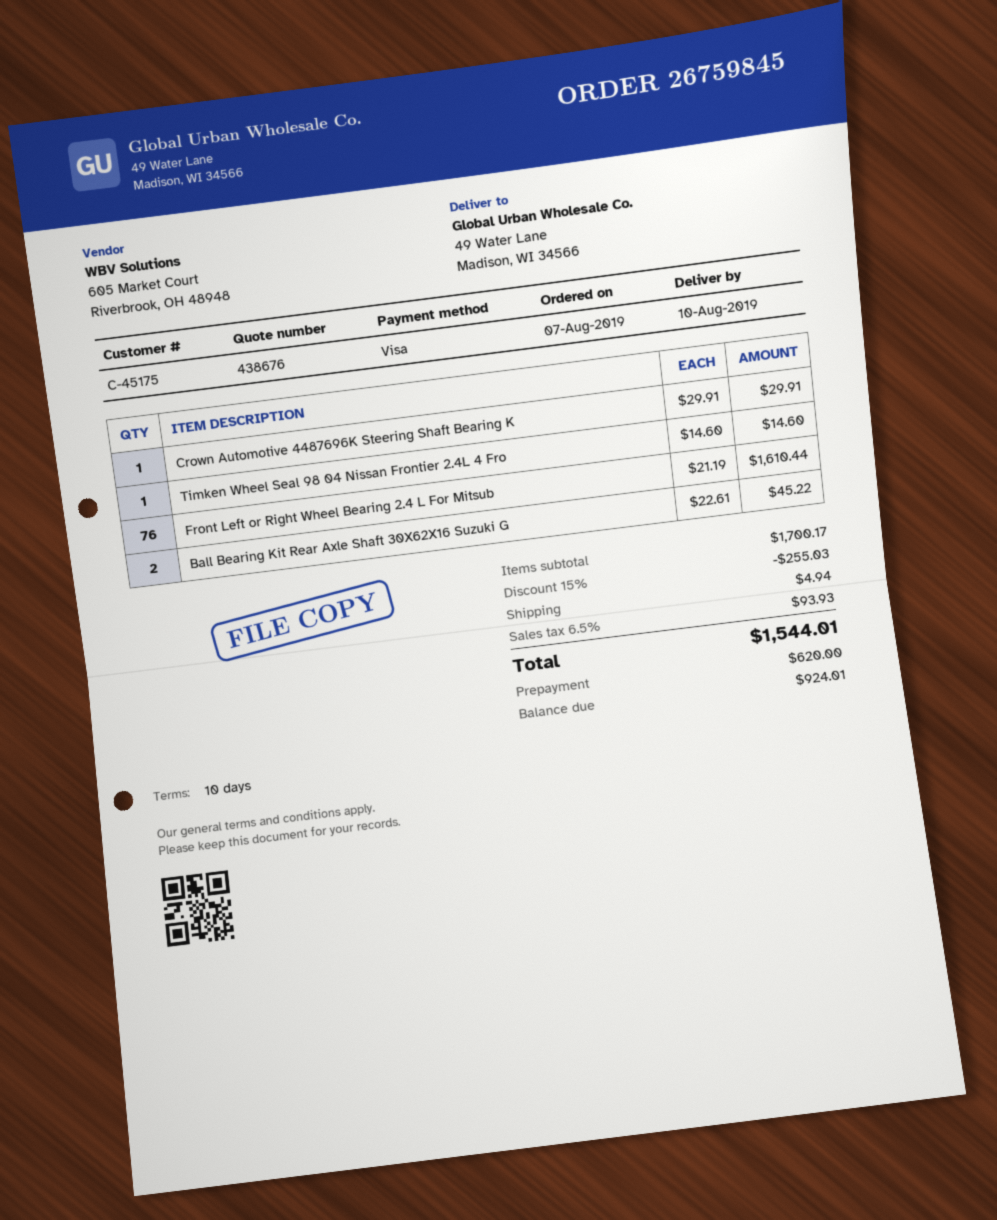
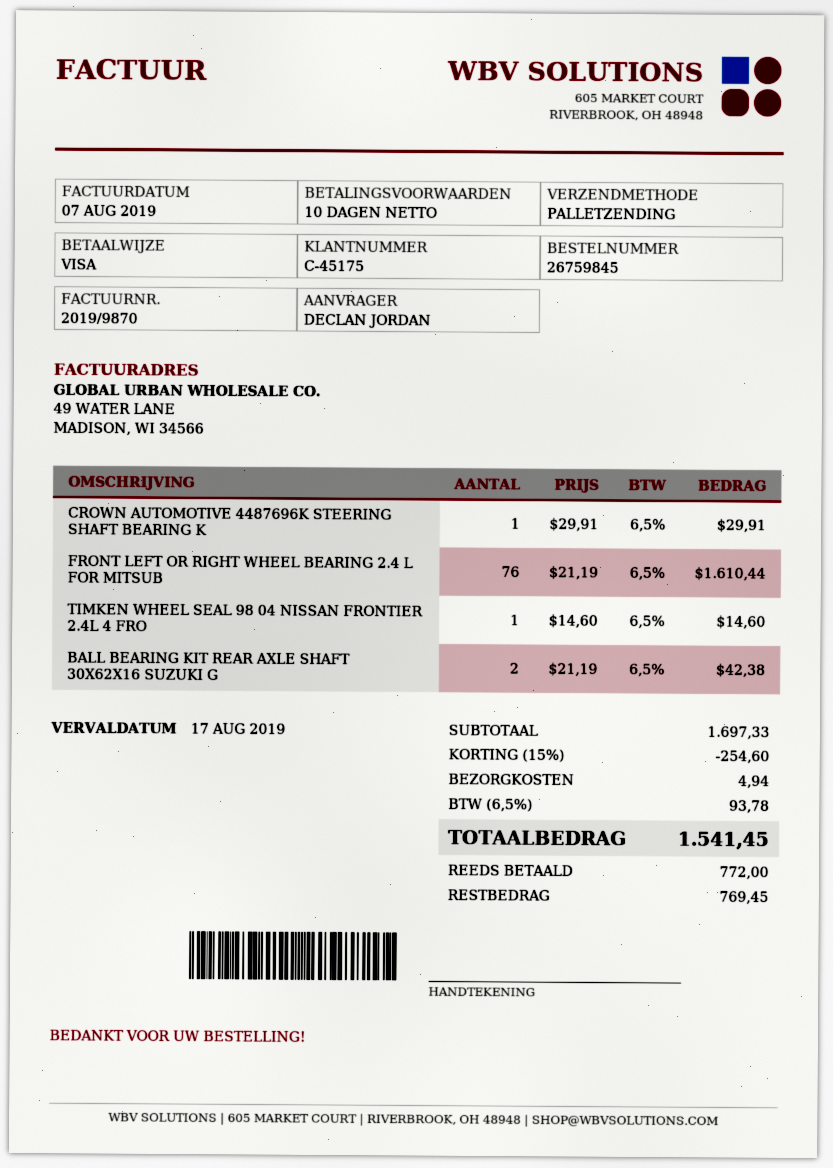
Ball Bearing Kit Rear Axle Shaft 30X62X16 Suzuki G: 2 x 22.61 = 45.22 -> 2 x 21.19 = 42.38
subtotal: 1700.17 -> 1697.33
discount: 15% = 255.03 -> 15% = 254.60
tax: 6.5% = 93.93 -> 6.5% = 93.78
total: 1544.01 -> 1541.45
deposit: 620.00 -> 772.00
balance: 924.01 -> 769.45

